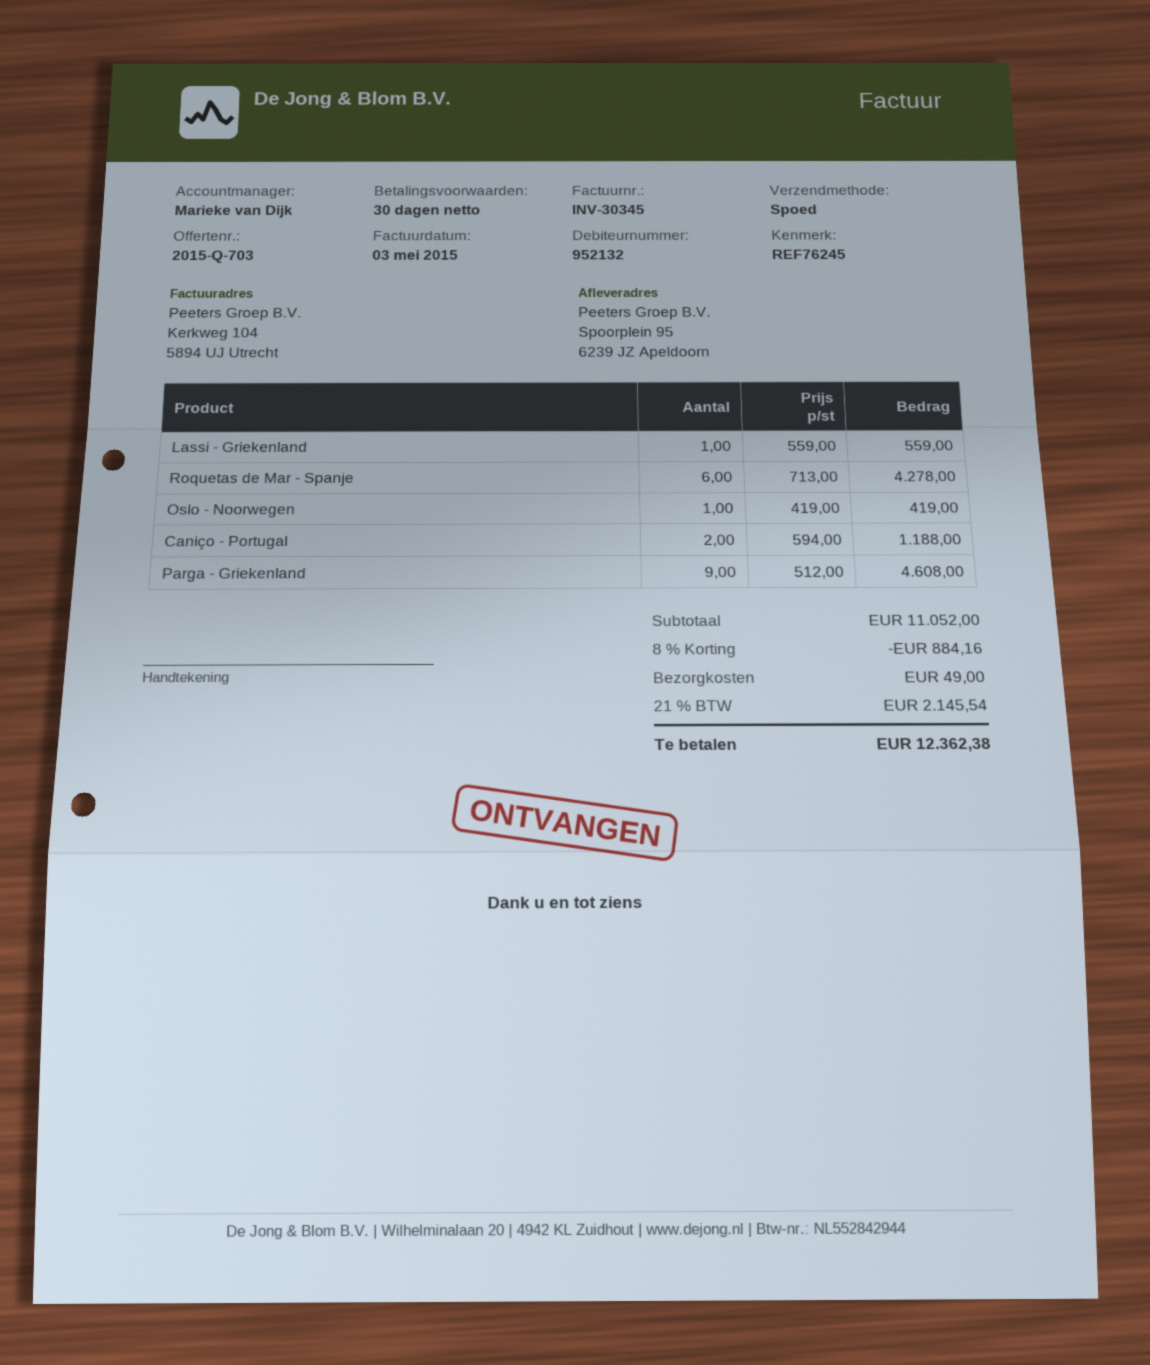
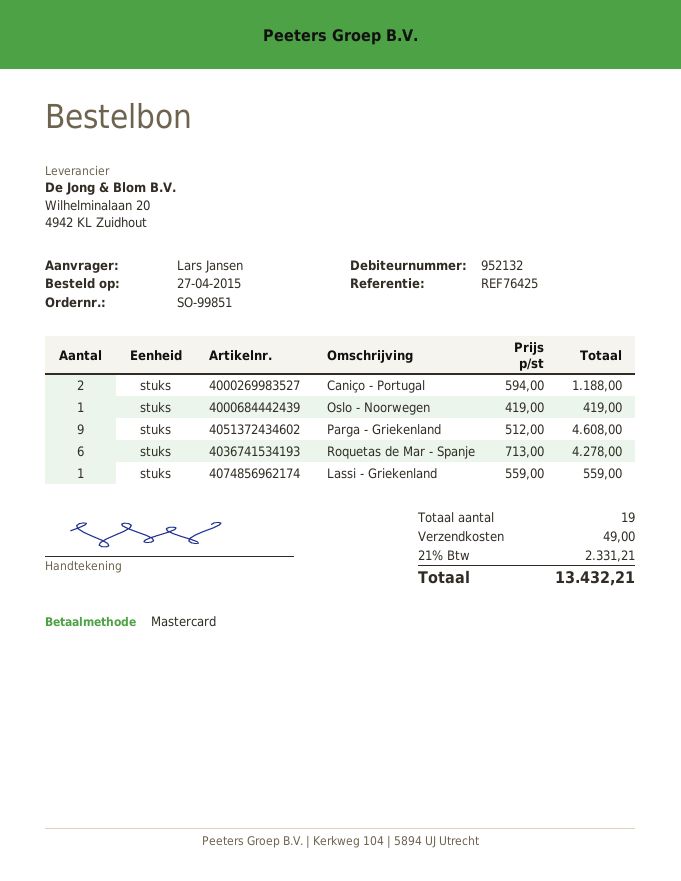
reference: REF76245 -> REF76425
discount: 8% = 884.16 -> none
tax: 21% = 2145.54 -> 21% = 2331.21
total: 12362.38 -> 13432.21

